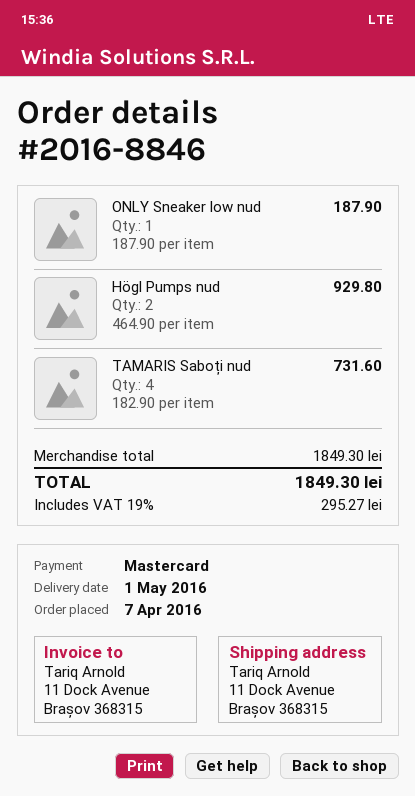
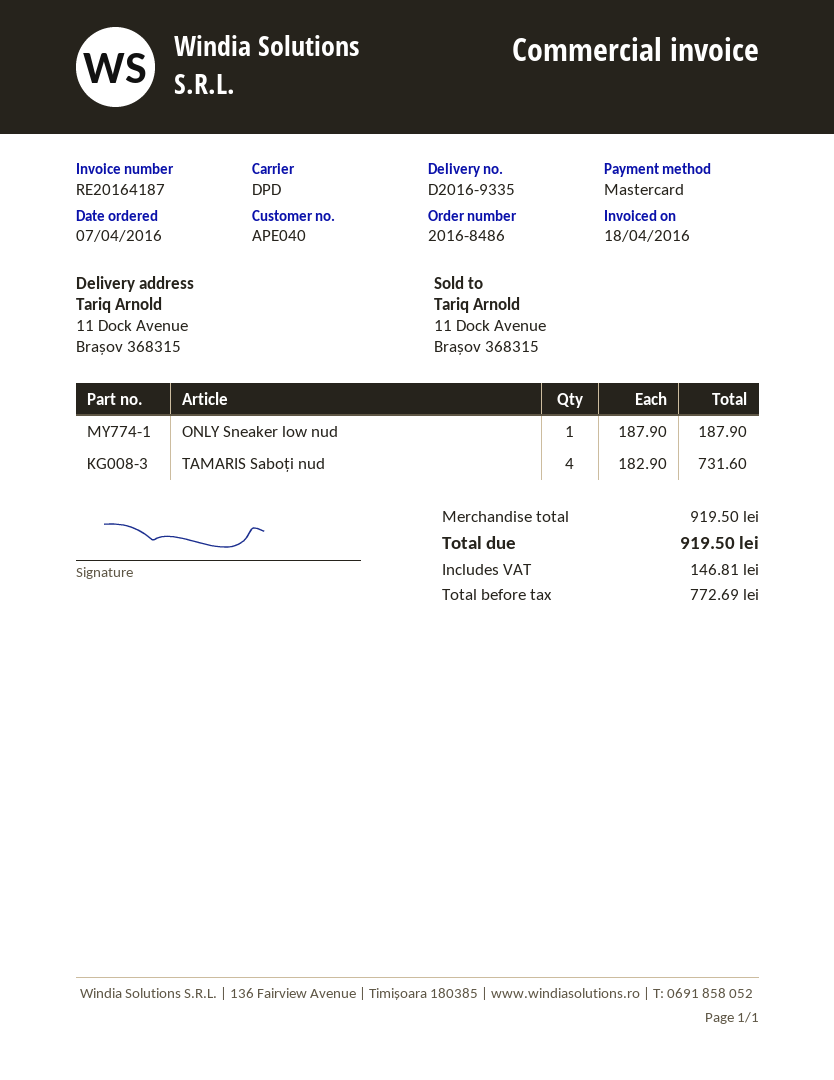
order number: 2016-8846 -> 2016-8486
Högl Pumps nud: 2 x 464.90 = 929.80 -> none
subtotal: 1849.30 -> 919.50
tax: 295.27 -> 146.81
total: 1849.30 -> 919.50

